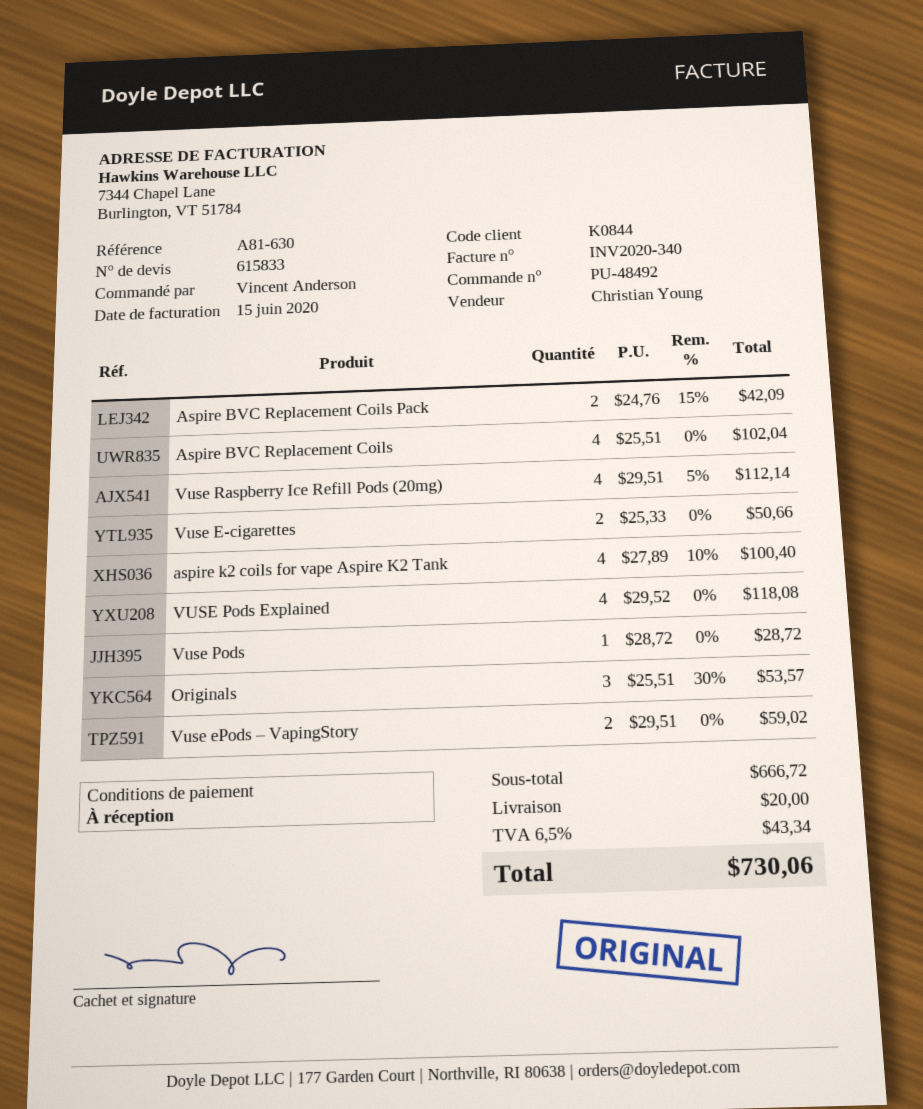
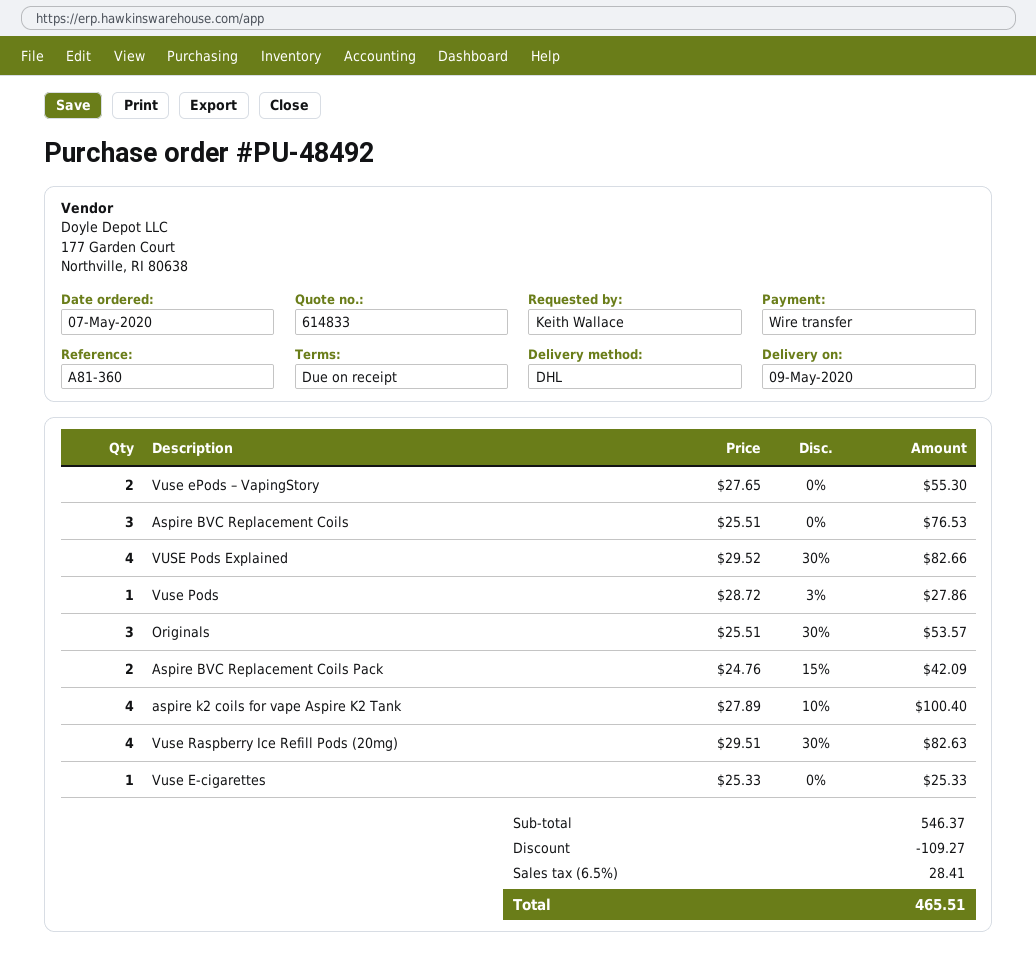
quote number: 615833 -> 614833
reference: A81-630 -> A81-360
ordered by: Vincent Anderson -> Keith Wallace
Aspire BVC Replacement Coils: 4 x 25.51 = 102.04 -> 3 x 25.51 = 76.53
Vuse Raspberry Ice Refill Pods (20mg): 4 x 29.51 - 5% = 112.14 -> 4 x 29.51 - 30% = 82.63
Vuse E-cigarettes: 2 x 25.33 = 50.66 -> 1 x 25.33 = 25.33
VUSE Pods Explained: 4 x 29.52 = 118.08 -> 4 x 29.52 - 30% = 82.66
Vuse Pods: 1 x 28.72 = 28.72 -> 1 x 28.72 - 3% = 27.86
Vuse ePods – VapingStory: 2 x 29.51 = 59.02 -> 2 x 27.65 = 55.30
subtotal: 666.72 -> 546.37
discount: none -> 109.27
shipping: 20.00 -> none
tax: 6.5% = 43.34 -> 6.5% = 28.41
total: 730.06 -> 465.51

